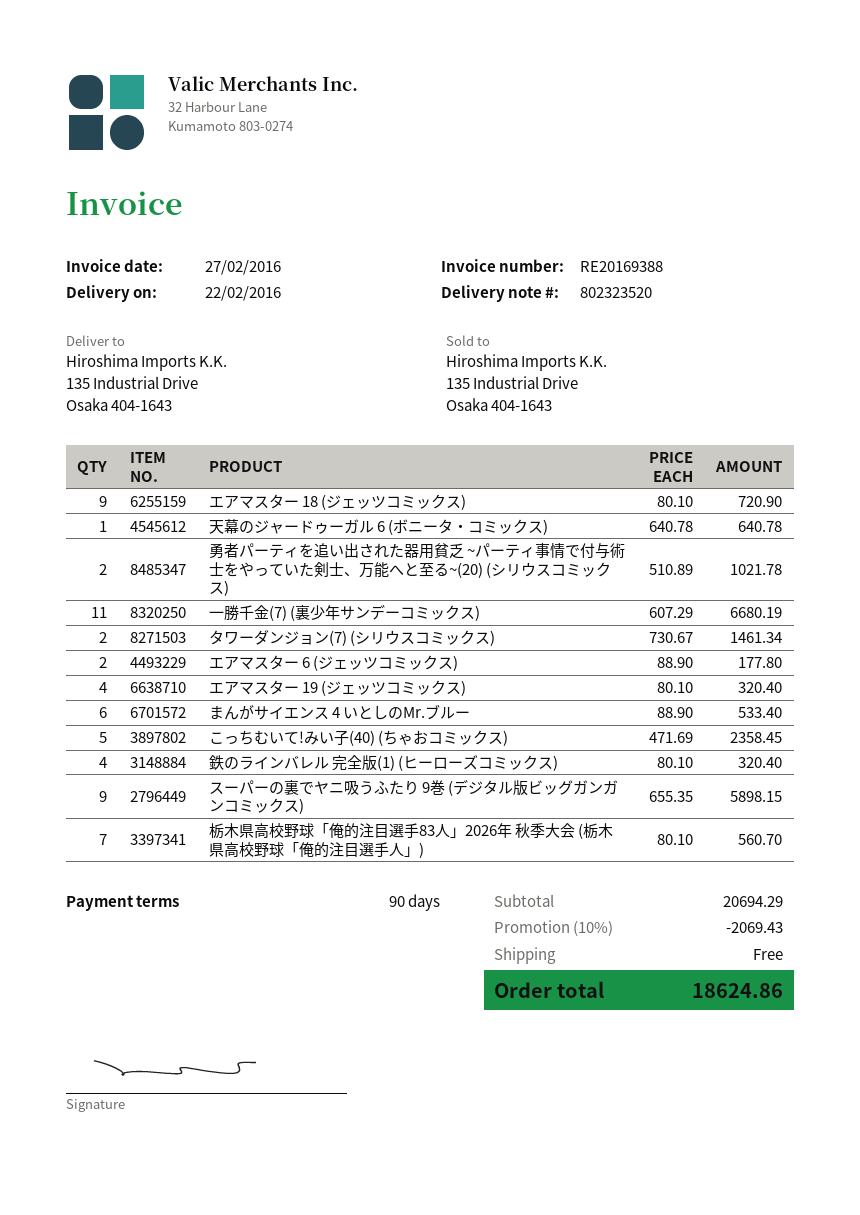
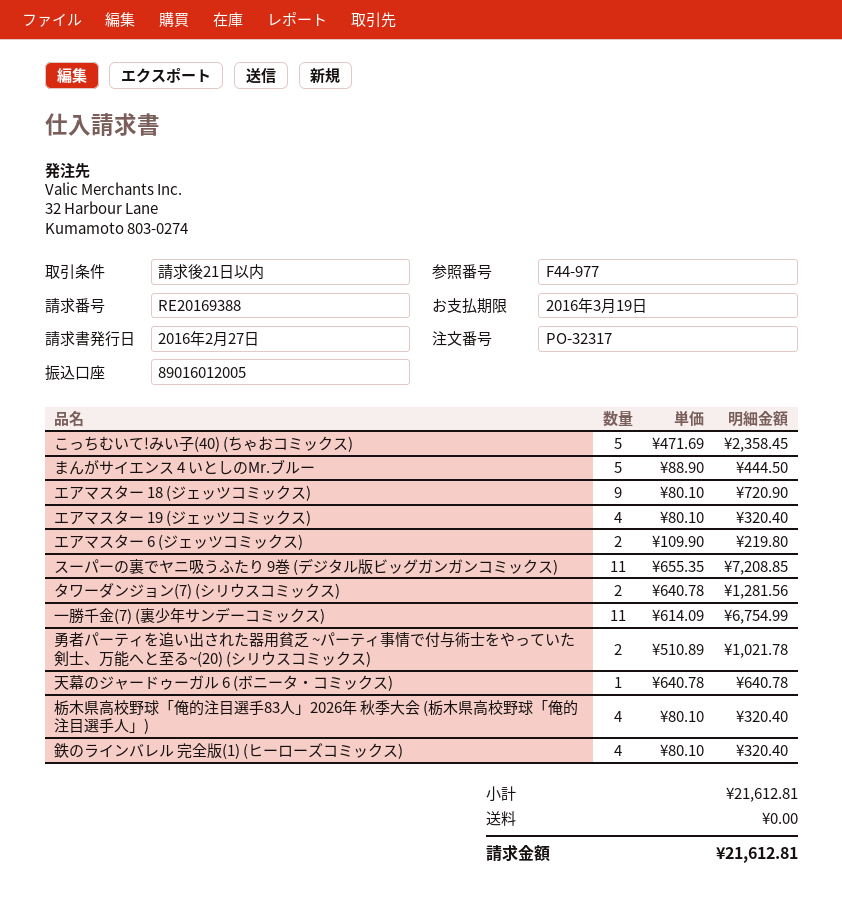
payment terms: 90 days -> 21 days
一勝千金(7) (裏少年サンデーコミックス): 11 x 607.29 = 6680.19 -> 11 x 614.09 = 6754.99
タワーダンジョン(7) (シリウスコミックス): 2 x 730.67 = 1461.34 -> 2 x 640.78 = 1281.56
エアマスター 6 (ジェッツコミックス): 2 x 88.90 = 177.80 -> 2 x 109.90 = 219.80
まんがサイエンス 4 いとしのMr.ブルー: 6 x 88.90 = 533.40 -> 5 x 88.90 = 444.50
スーパーの裏でヤニ吸うふたり 9巻 (デジタル版ビッグガンガンコミックス): 9 x 655.35 = 5898.15 -> 11 x 655.35 = 7208.85
栃木県高校野球「俺的注目選手83人」2026年 秋季大会 (栃木県高校野球「俺的注目選手人」): 7 x 80.10 = 560.70 -> 4 x 80.10 = 320.40
subtotal: 20694.29 -> 21612.81
discount: 10% = 2069.43 -> none
total: 18624.86 -> 21612.81

